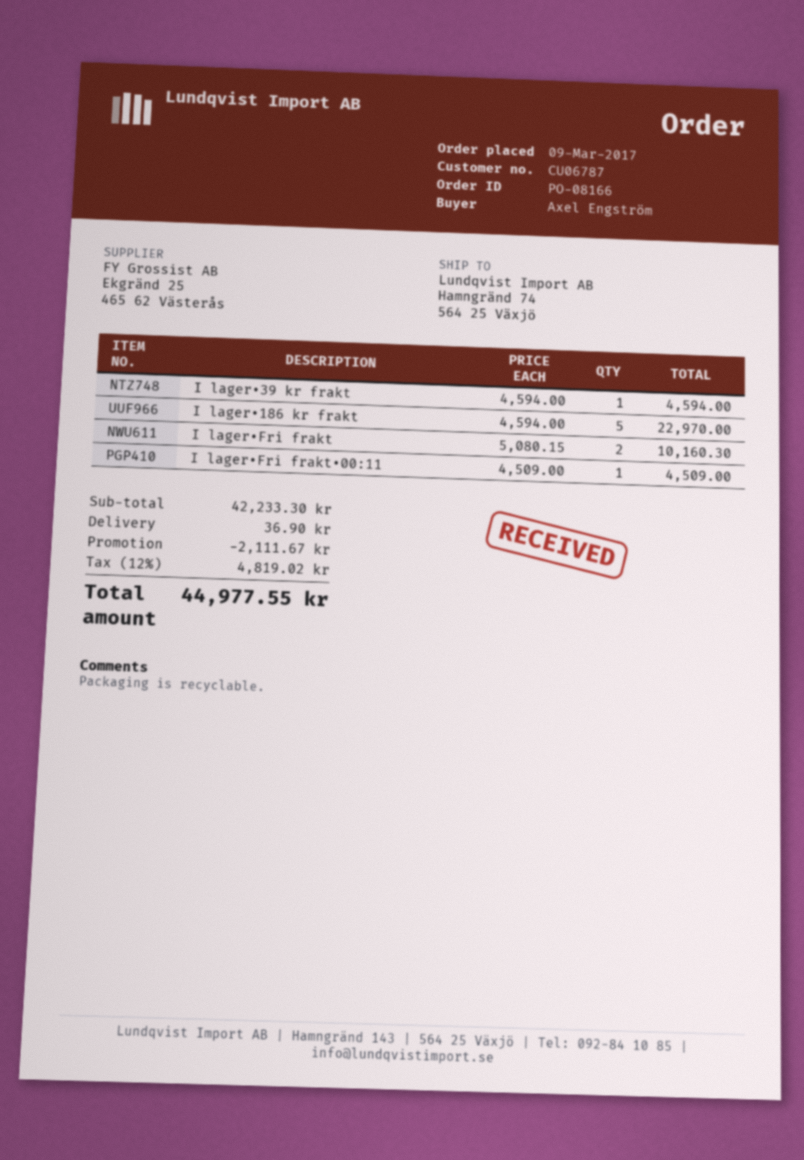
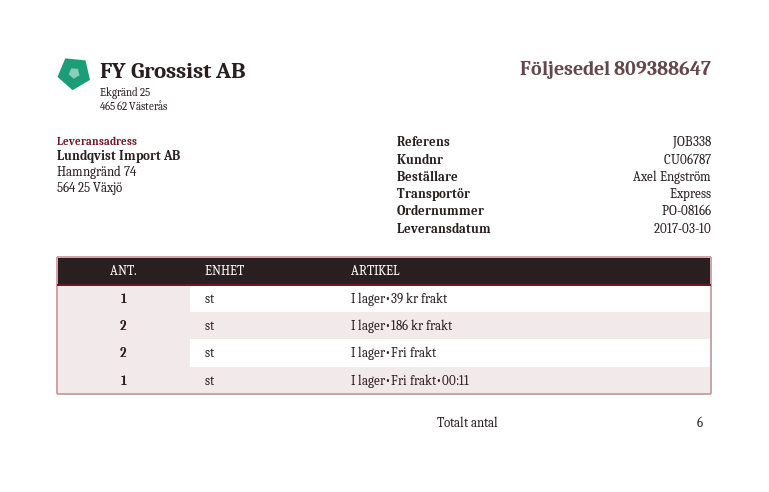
I lager•186 kr frakt: 5 -> 2

